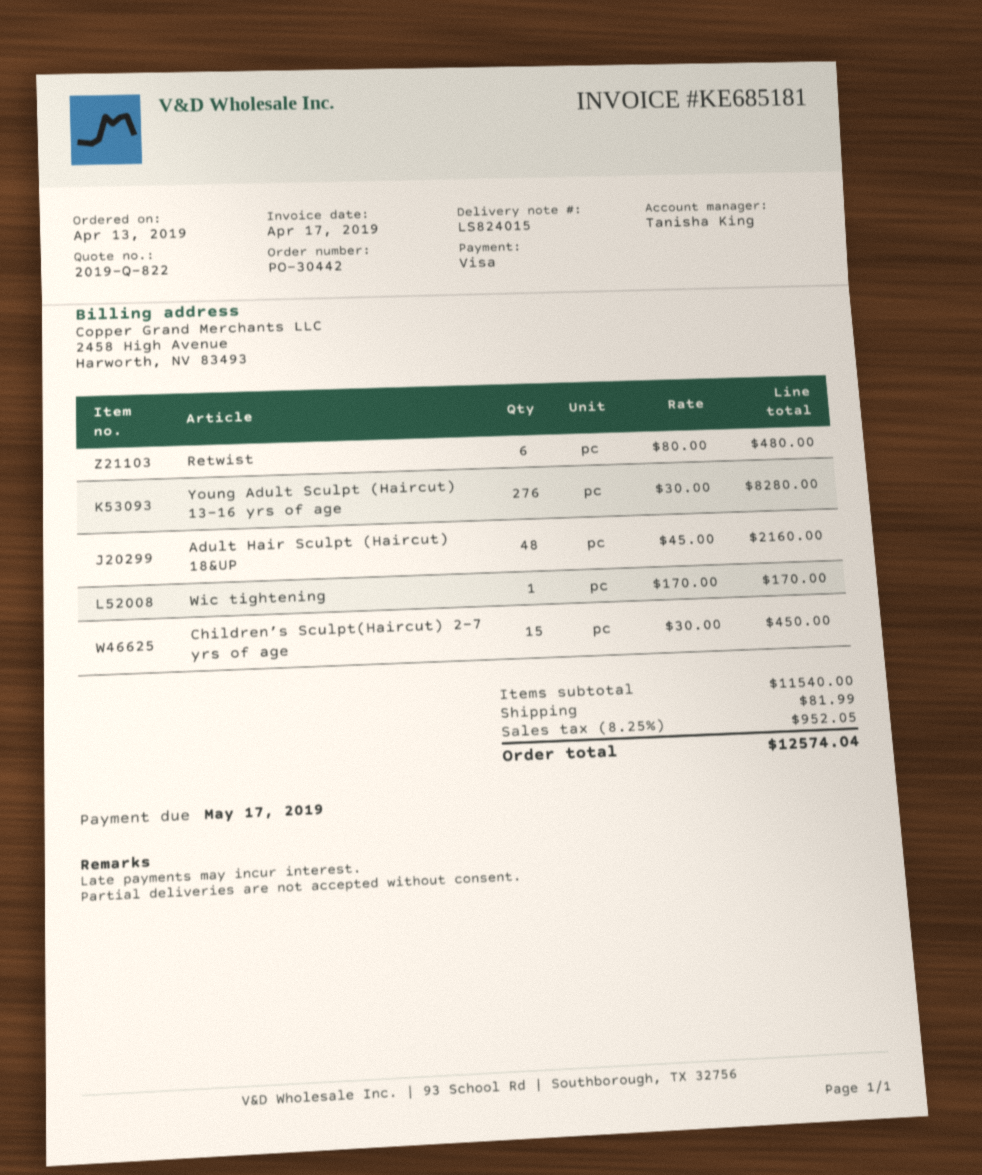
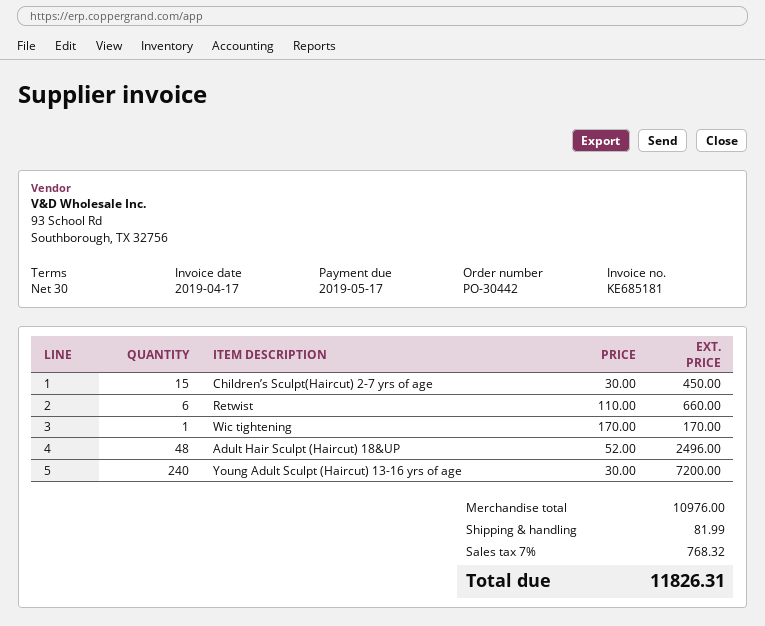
Retwist: 6 x 80.00 = 480.00 -> 6 x 110.00 = 660.00
Young Adult Sculpt (Haircut) 13-16 yrs of age: 276 x 30.00 = 8280.00 -> 240 x 30.00 = 7200.00
Adult Hair Sculpt (Haircut) 18&UP: 48 x 45.00 = 2160.00 -> 48 x 52.00 = 2496.00
subtotal: 11540.00 -> 10976.00
tax: 8.25% = 952.05 -> 7% = 768.32
total: 12574.04 -> 11826.31

